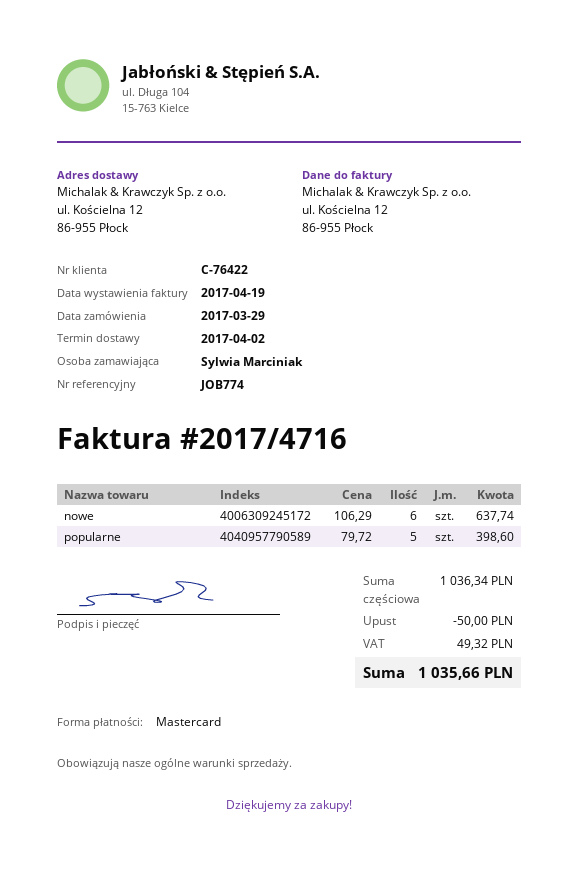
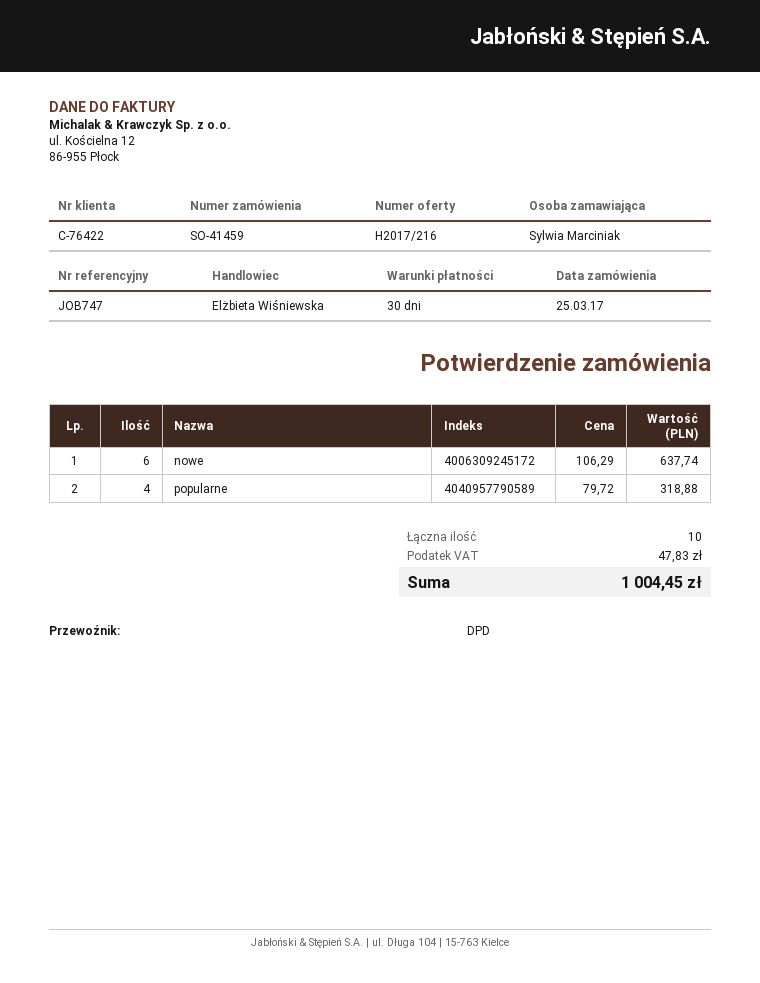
order date: 2017-03-29 -> 2017-03-25
reference: JOB774 -> JOB747
popularne: 5 x 79.72 = 398.60 -> 4 x 79.72 = 318.88
discount: 50.00 -> none
tax: 49.32 -> 47.83
total: 1035.66 -> 1004.45

